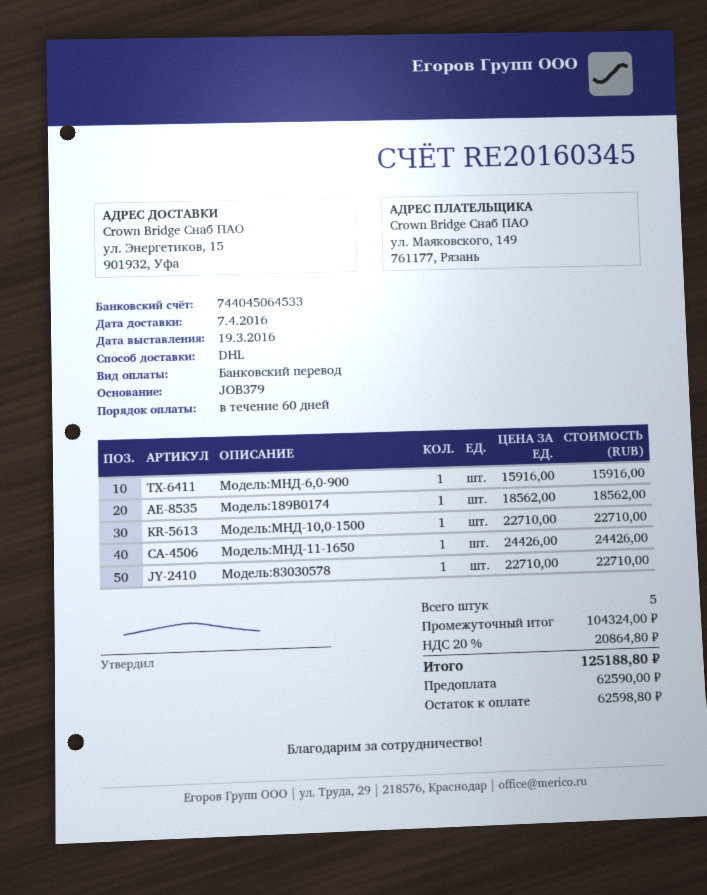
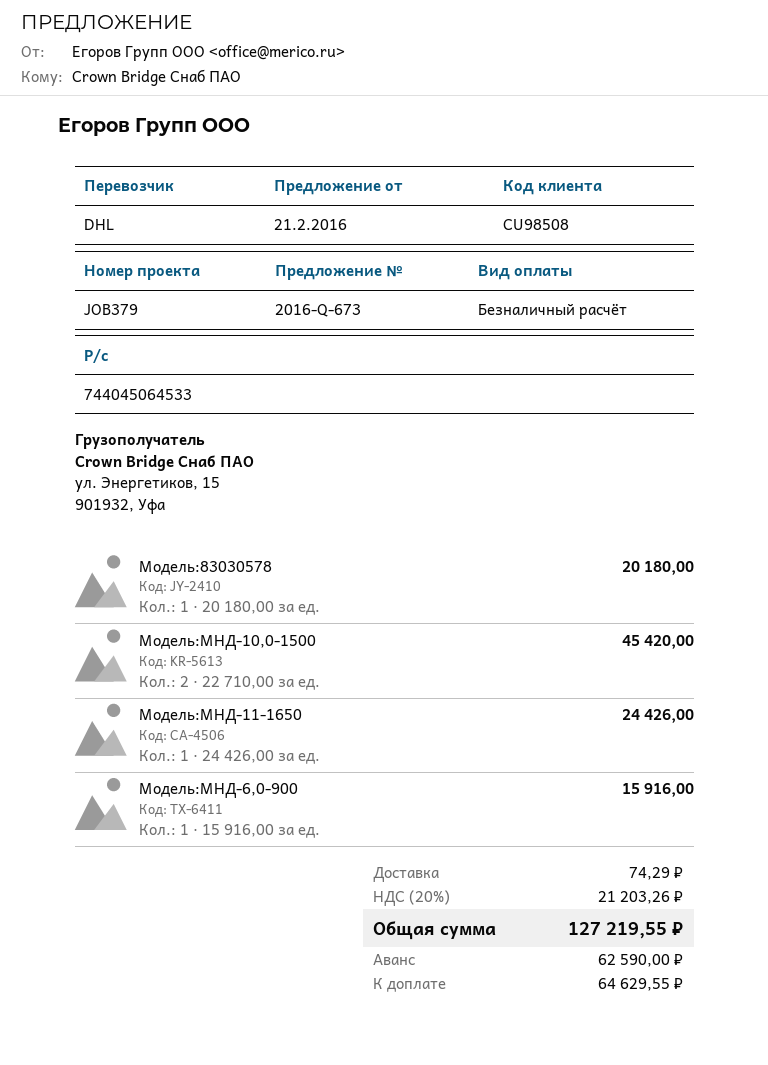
Модель:189B0174: 1 x 18562.00 = 18562.00 -> none
Модель:МНД-10,0-1500: 1 x 22710.00 = 22710.00 -> 2 x 22710.00 = 45420.00
Модель:83030578: 1 x 22710.00 = 22710.00 -> 1 x 20180.00 = 20180.00
shipping: none -> 74.29
tax: 20% = 20864.80 -> 20% = 21203.26
total: 125188.80 -> 127219.55
balance: 62598.80 -> 64629.55

